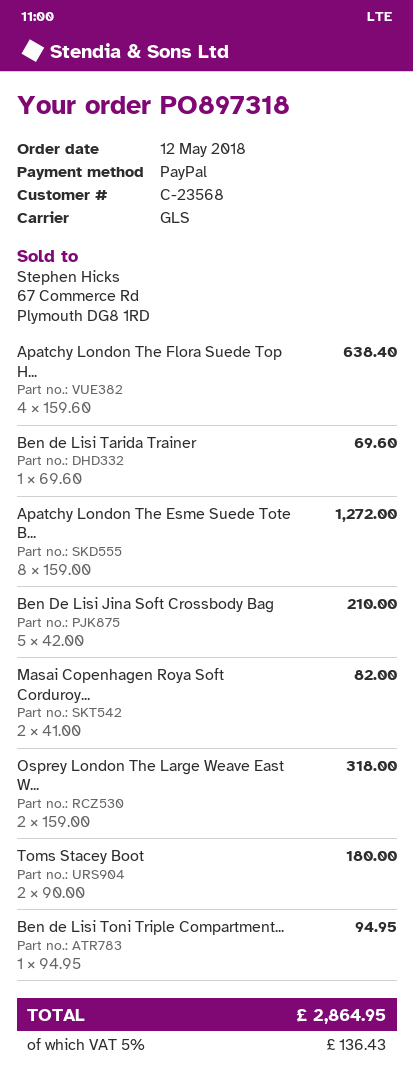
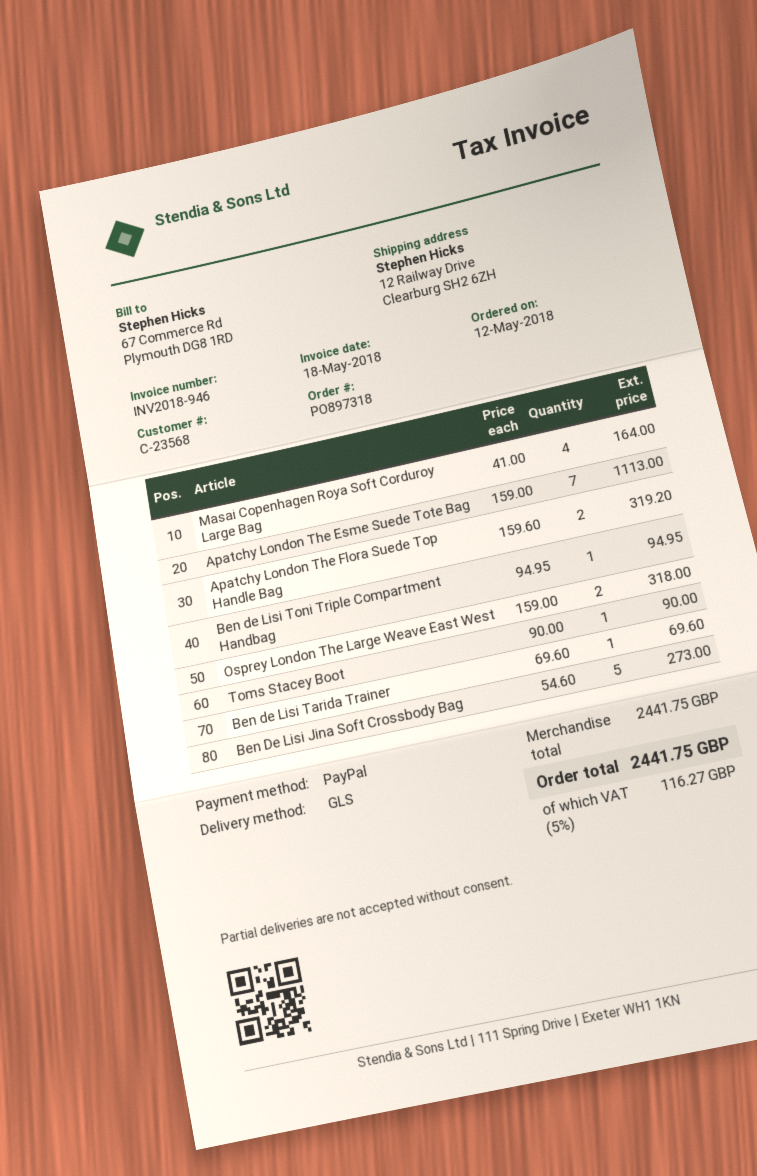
Apatchy London The Flora Suede Top H...: 4 x 159.60 = 638.40 -> 2 x 159.60 = 319.20
Apatchy London The Esme Suede Tote B...: 8 x 159.00 = 1272.00 -> 7 x 159.00 = 1113.00
Ben De Lisi Jina Soft Crossbody Bag: 5 x 42.00 = 210.00 -> 5 x 54.60 = 273.00
Masai Copenhagen Roya Soft Corduroy...: 2 x 41.00 = 82.00 -> 4 x 41.00 = 164.00
Toms Stacey Boot: 2 x 90.00 = 180.00 -> 1 x 90.00 = 90.00
tax: 5% = 136.43 -> 5% = 116.27
total: 2864.95 -> 2441.75

